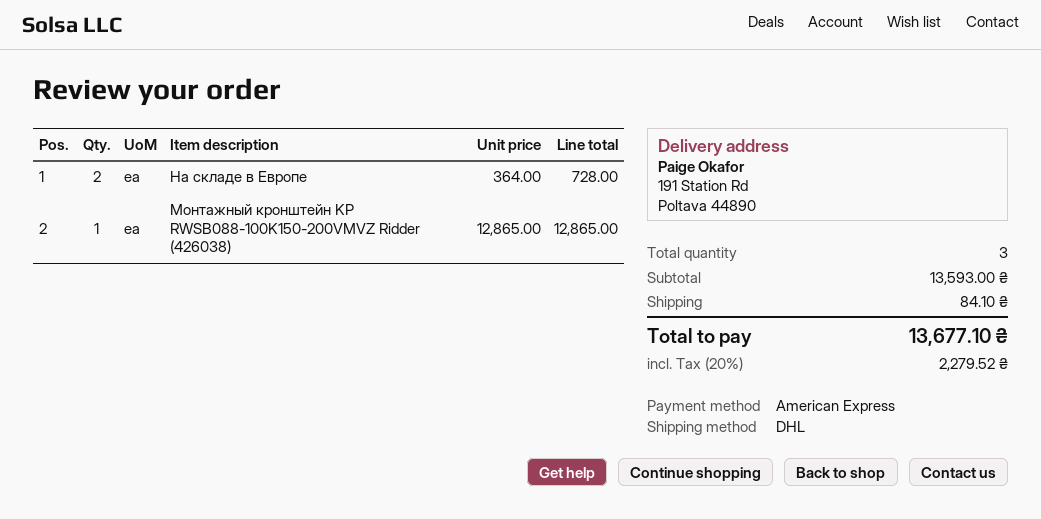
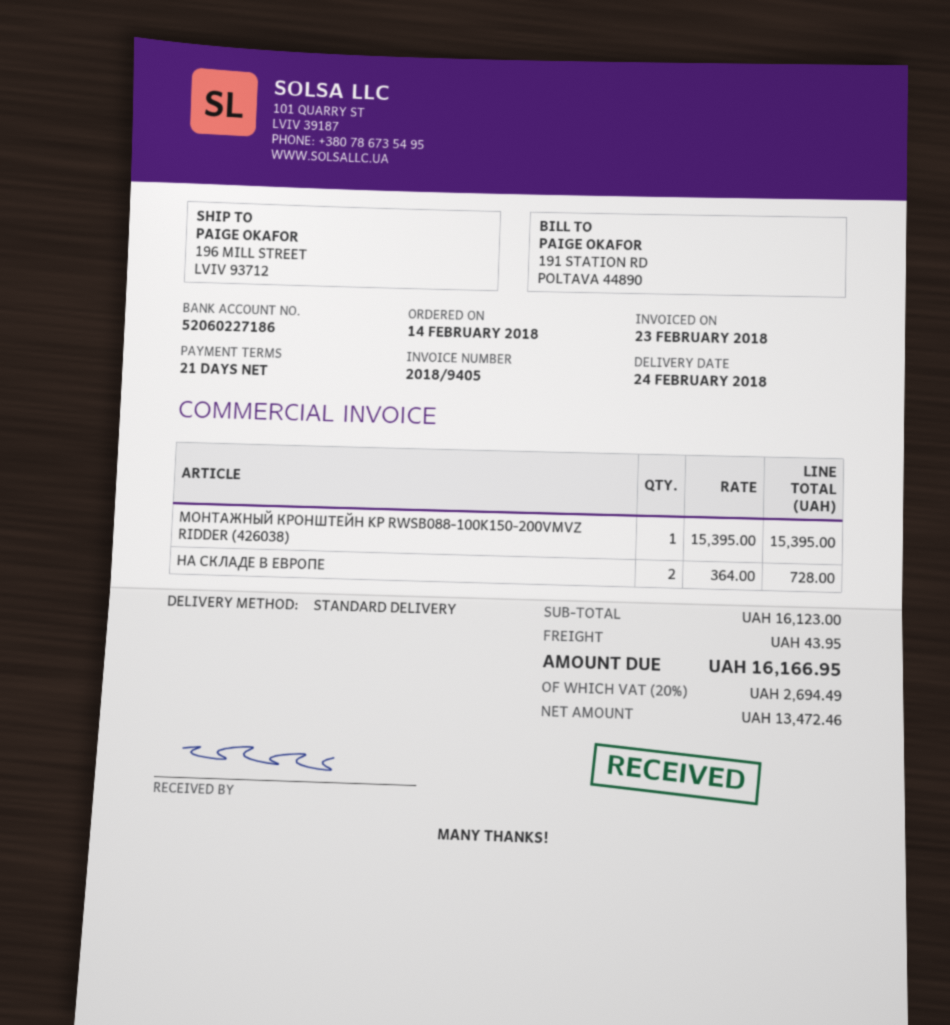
shipping method: DHL -> standard
ship to: 191 Station Rd, Poltava 44890 -> 196 MILL STREET, LVIV 93712
Монтажный кронштейн KP RWSB088-100K150-200VMVZ Ridder (426038): 1 x 12865.00 = 12865.00 -> 1 x 15395.00 = 15395.00
subtotal: 13593.00 -> 16123.00
shipping: 84.10 -> 43.95
tax: 20% = 2279.52 -> 20% = 2694.49
total: 13677.10 -> 16166.95

